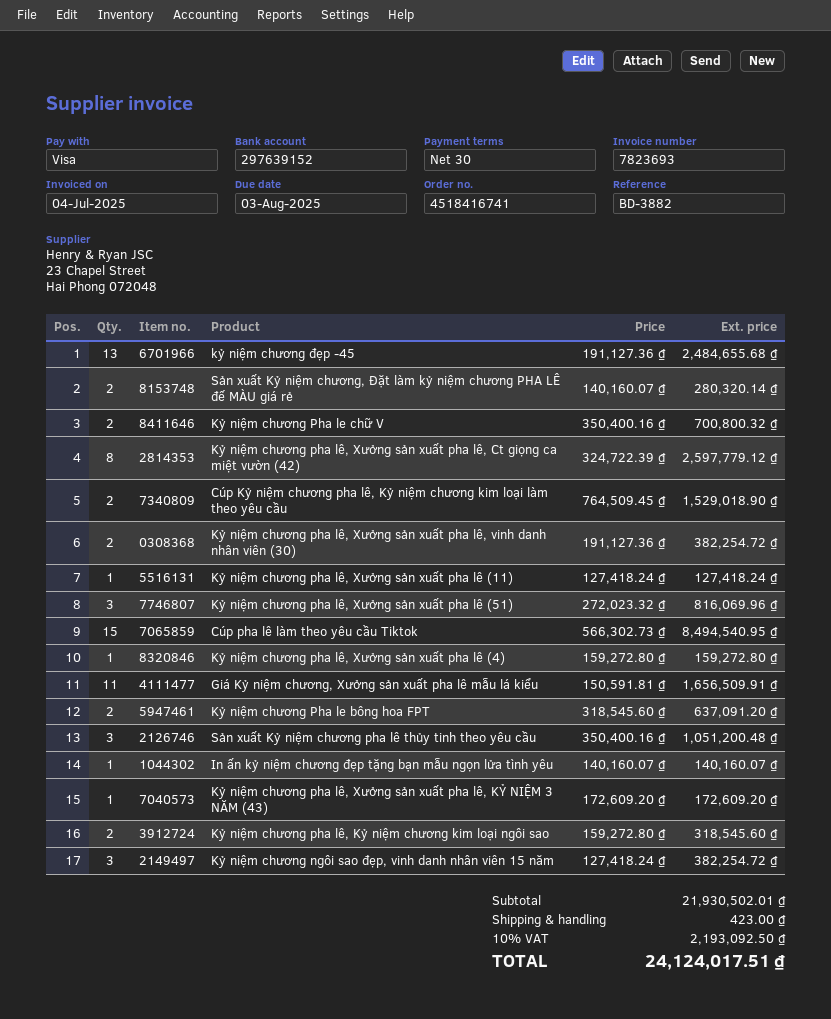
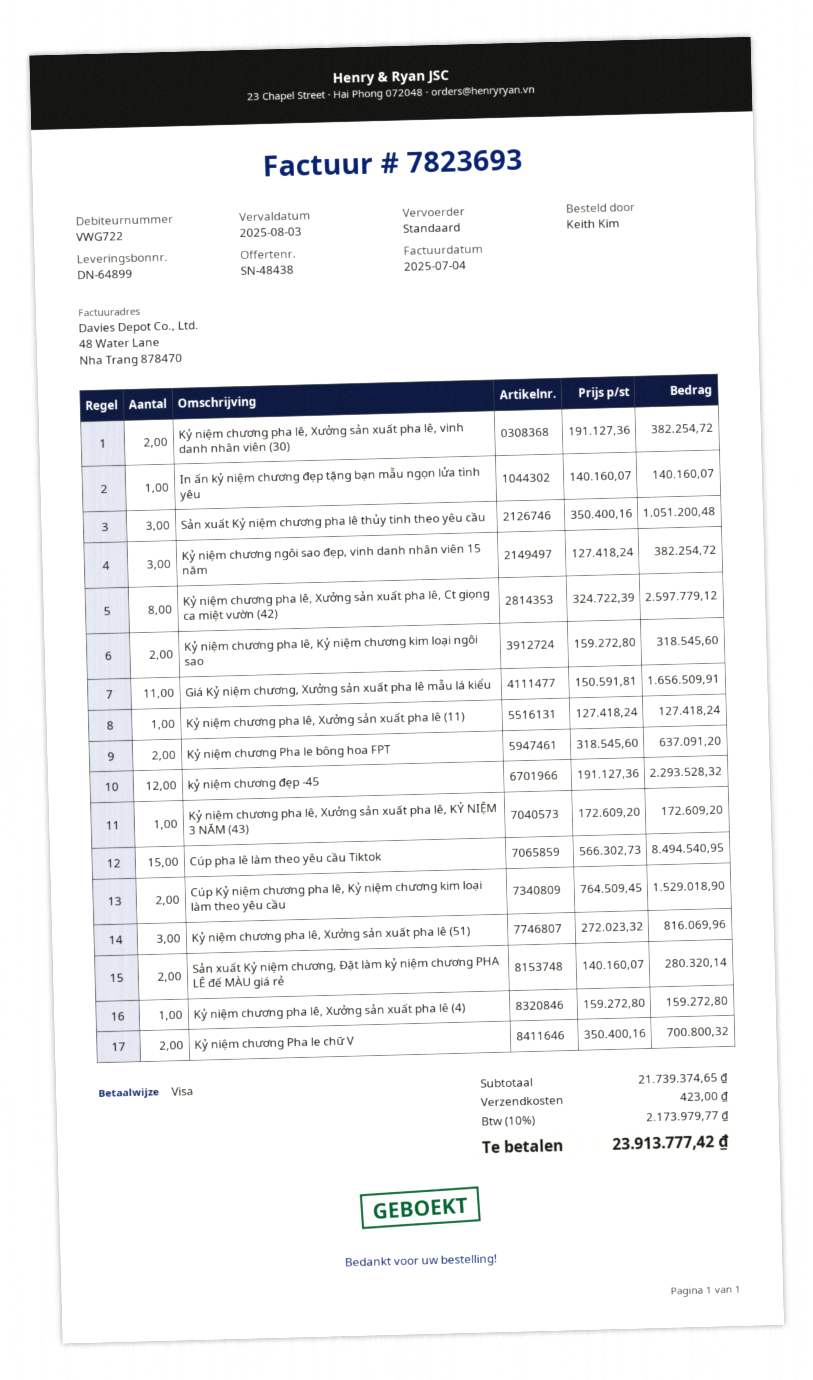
kỷ niệm chương đẹp -45: 13 x 191127.36 = 2484655.68 -> 12 x 191127.36 = 2293528.32
subtotal: 21930502.01 -> 21739374.65
tax: 10% = 2193092.50 -> 10% = 2173979.77
total: 24124017.51 -> 23913777.42

